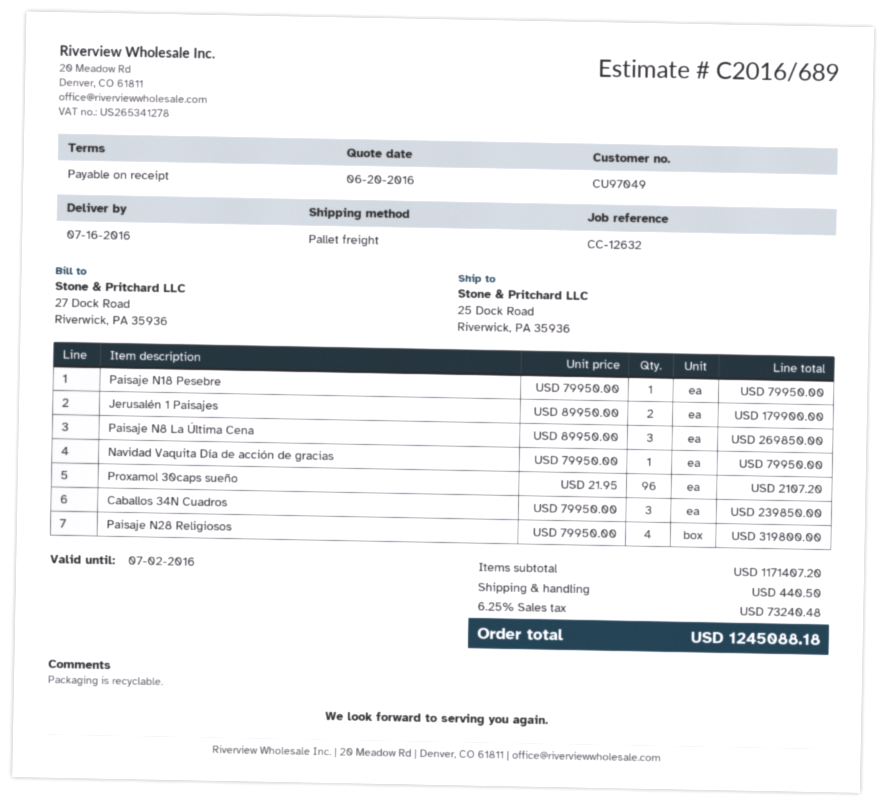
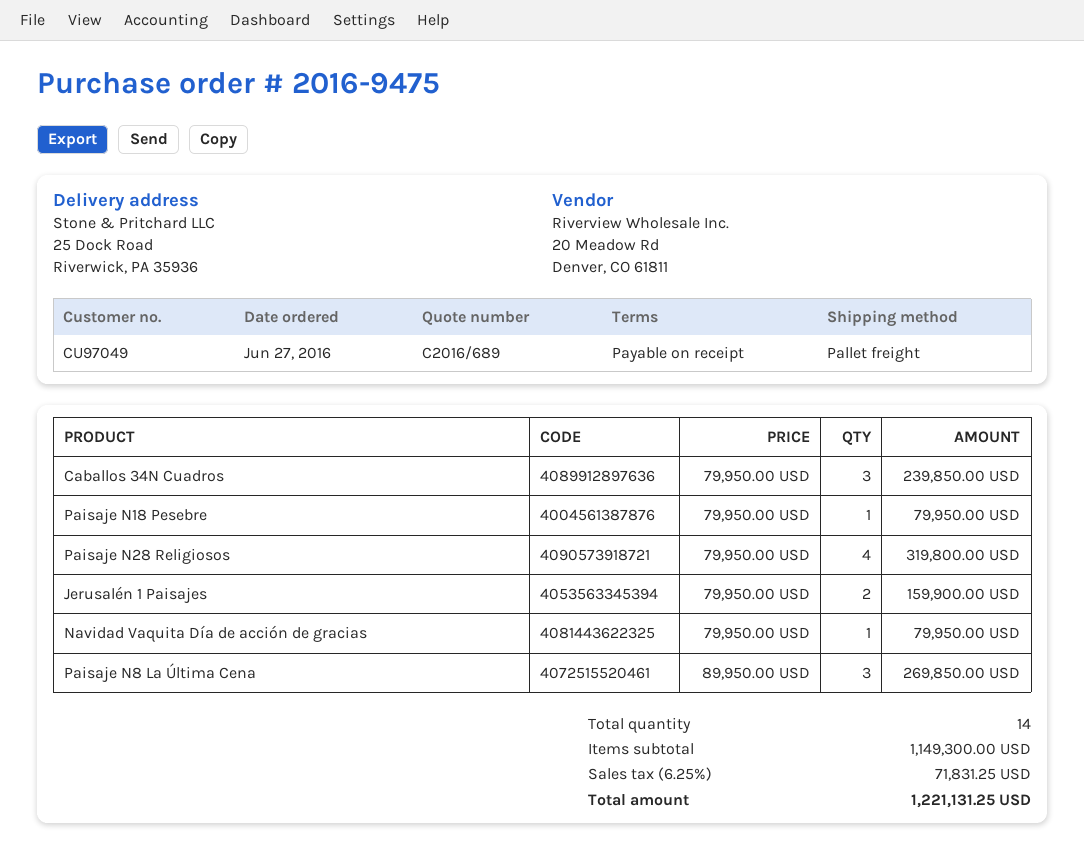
Jerusalén 1 Paisajes: 2 x 89950.00 = 179900.00 -> 2 x 79950.00 = 159900.00
Proxamol 30caps sueño: 96 x 21.95 = 2107.20 -> none
subtotal: 1171407.20 -> 1149300.00
shipping: 440.50 -> none
tax: 6.25% = 73240.48 -> 6.25% = 71831.25
total: 1245088.18 -> 1221131.25

